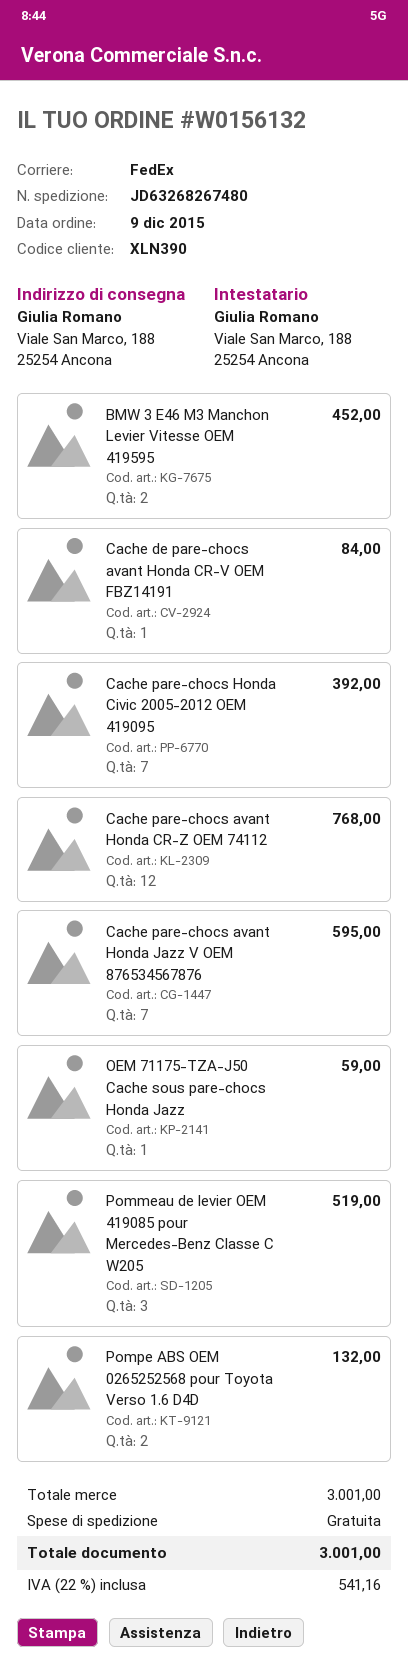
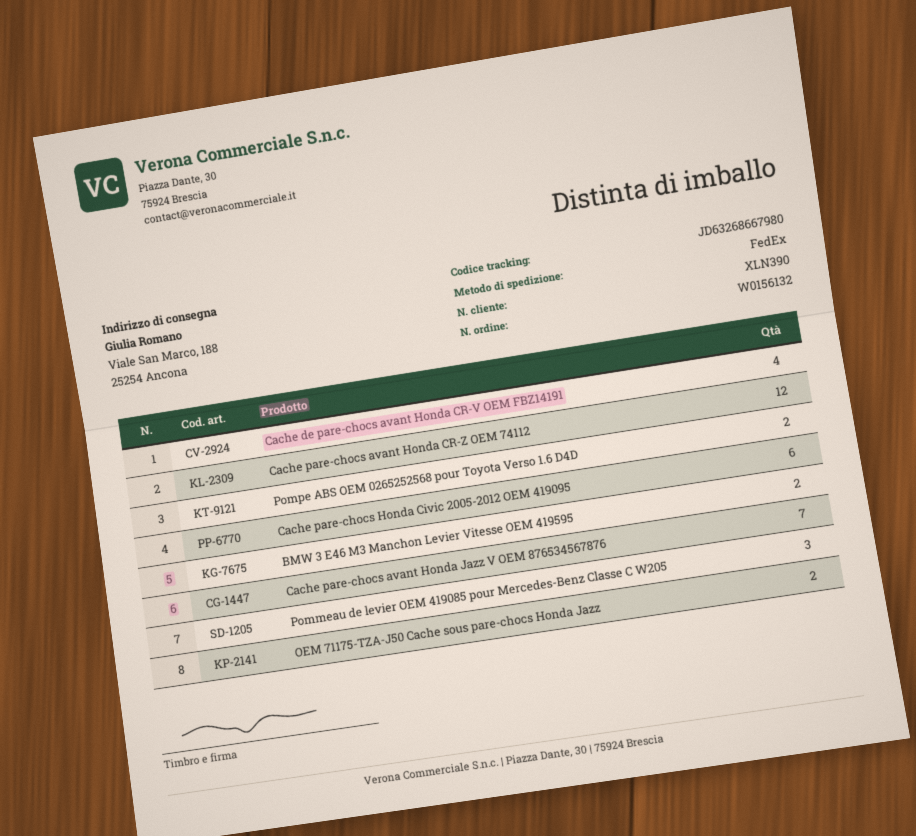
tracking number: JD63268267480 -> JD63268667980
Cache de pare-chocs avant Honda CR-V OEM FBZ14191: 1 -> 4
Cache pare-chocs Honda Civic 2005-2012 OEM 419095: 7 -> 6
OEM 71175-TZA-J50 Cache sous pare-chocs Honda Jazz: 1 -> 2

